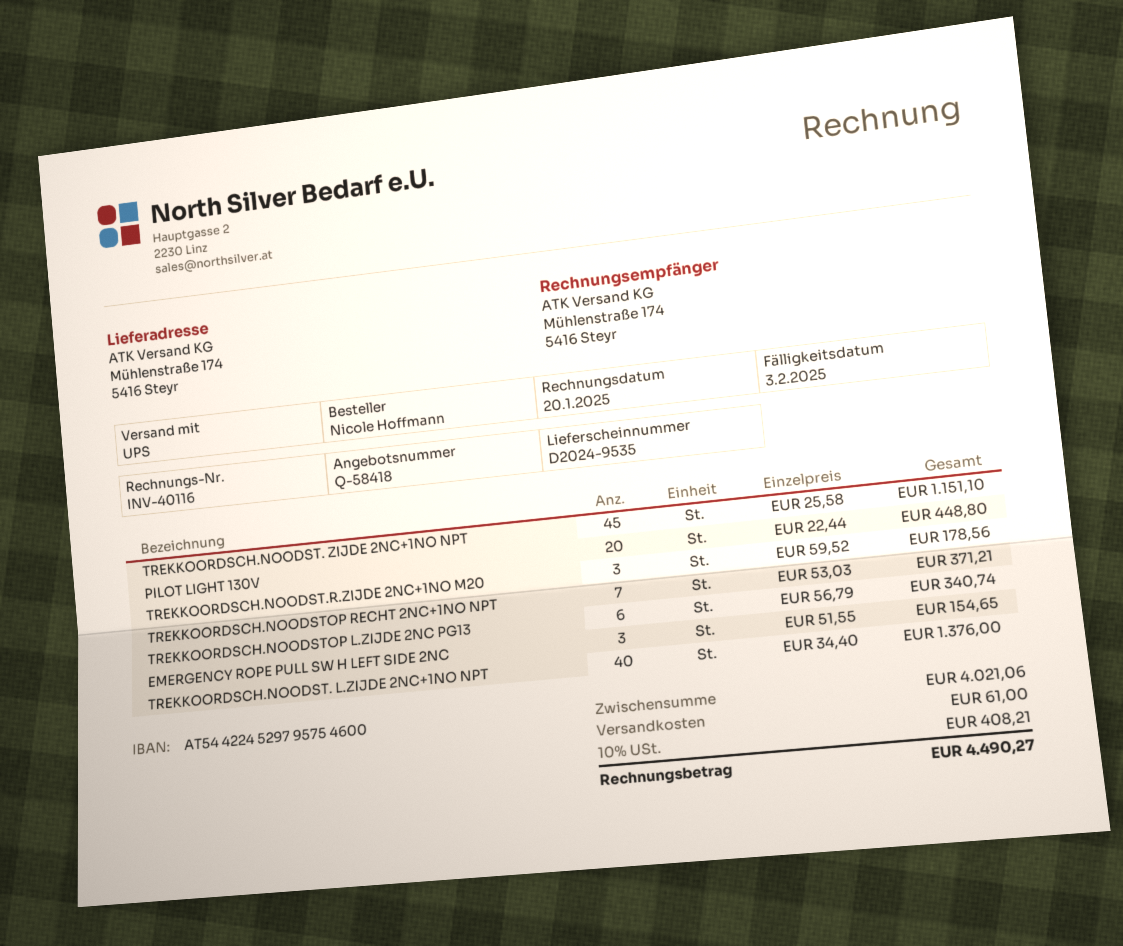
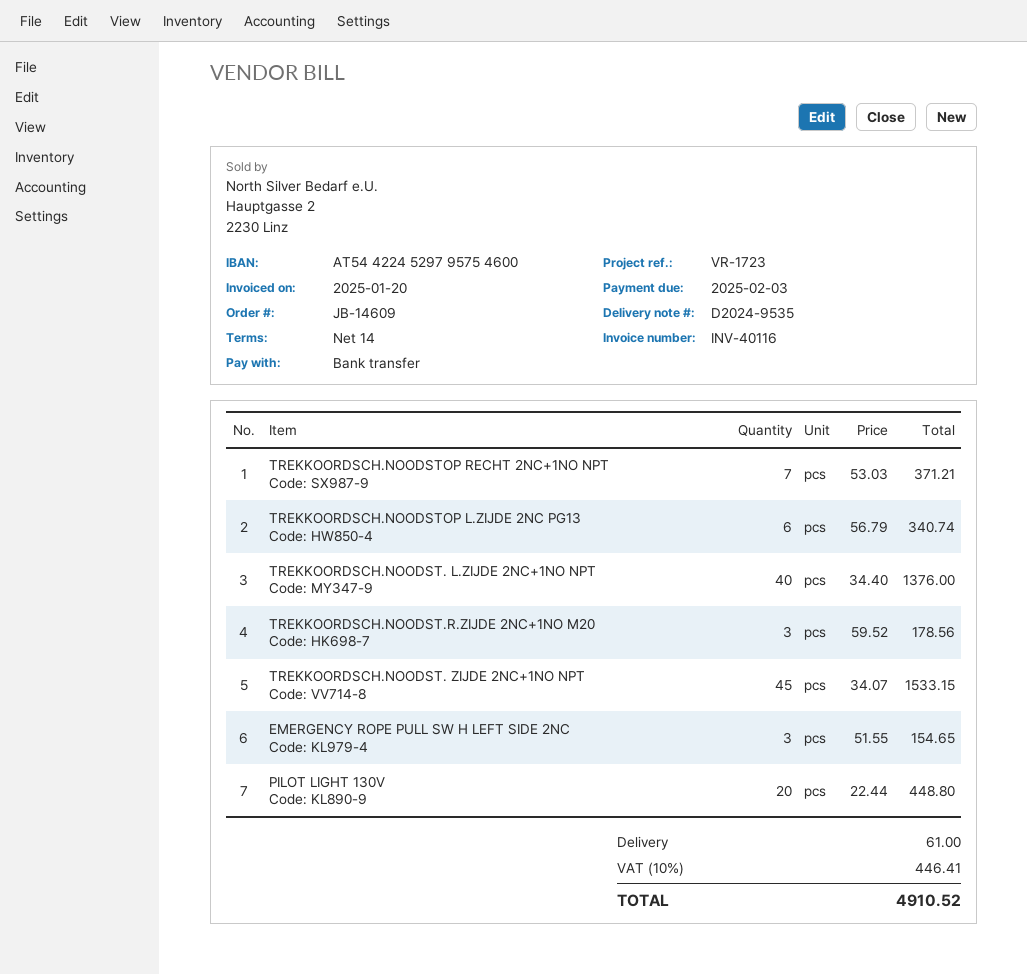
TREKKOORDSCH.NOODST. ZIJDE 2NC+1NO NPT: 45 x 25.58 = 1151.10 -> 45 x 34.07 = 1533.15
tax: 10% = 408.21 -> 10% = 446.41
total: 4490.27 -> 4910.52

